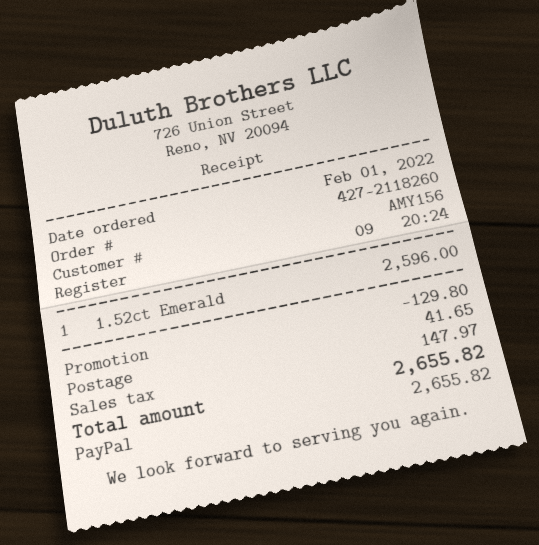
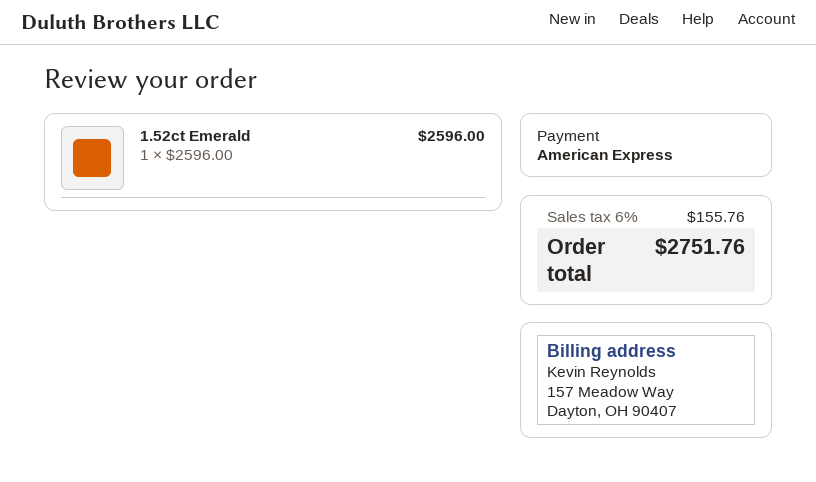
payment method: PayPal -> American Express
discount: 129.80 -> none
shipping: 41.65 -> none
tax: 147.97 -> 155.76
total: 2655.82 -> 2751.76

